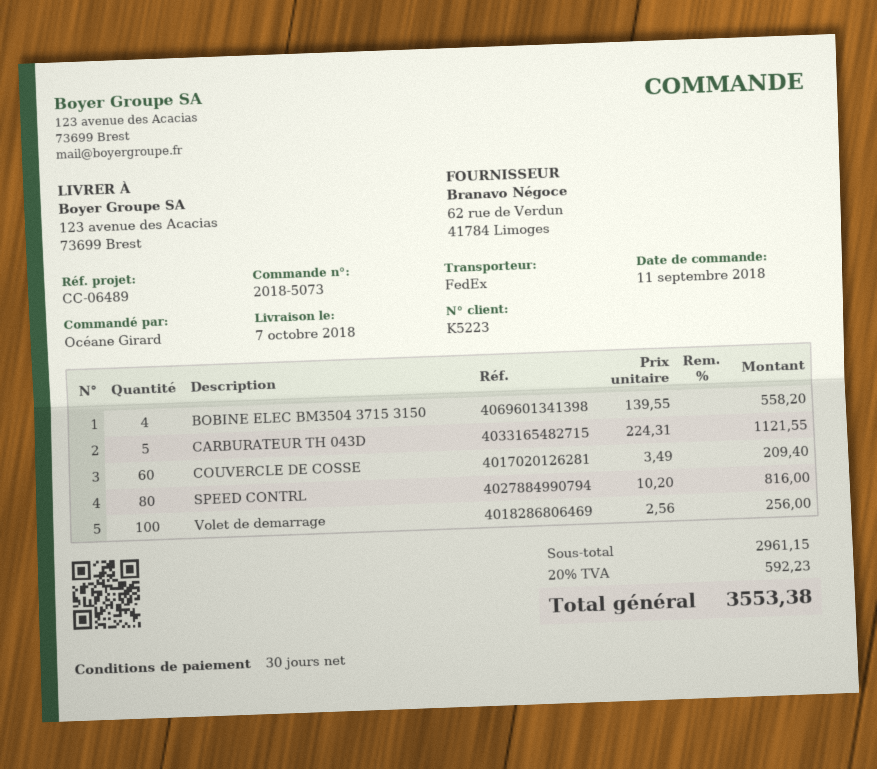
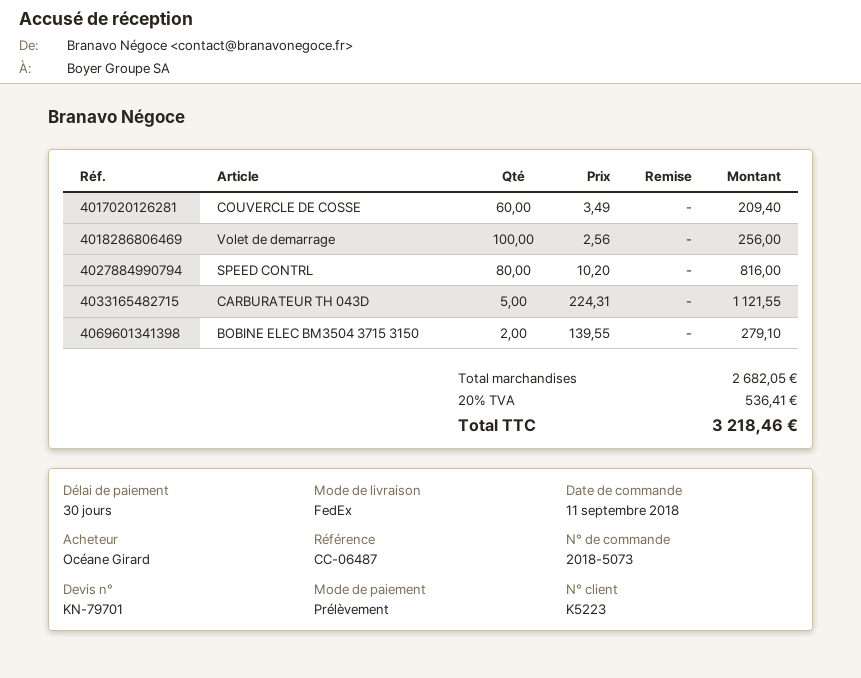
reference: CC-06489 -> CC-06487
BOBINE ELEC BM3504 3715 3150: 4 x 139.55 = 558.20 -> 2 x 139.55 = 279.10
subtotal: 2961.15 -> 2682.05
tax: 20% = 592.23 -> 20% = 536.41
total: 3553.38 -> 3218.46

